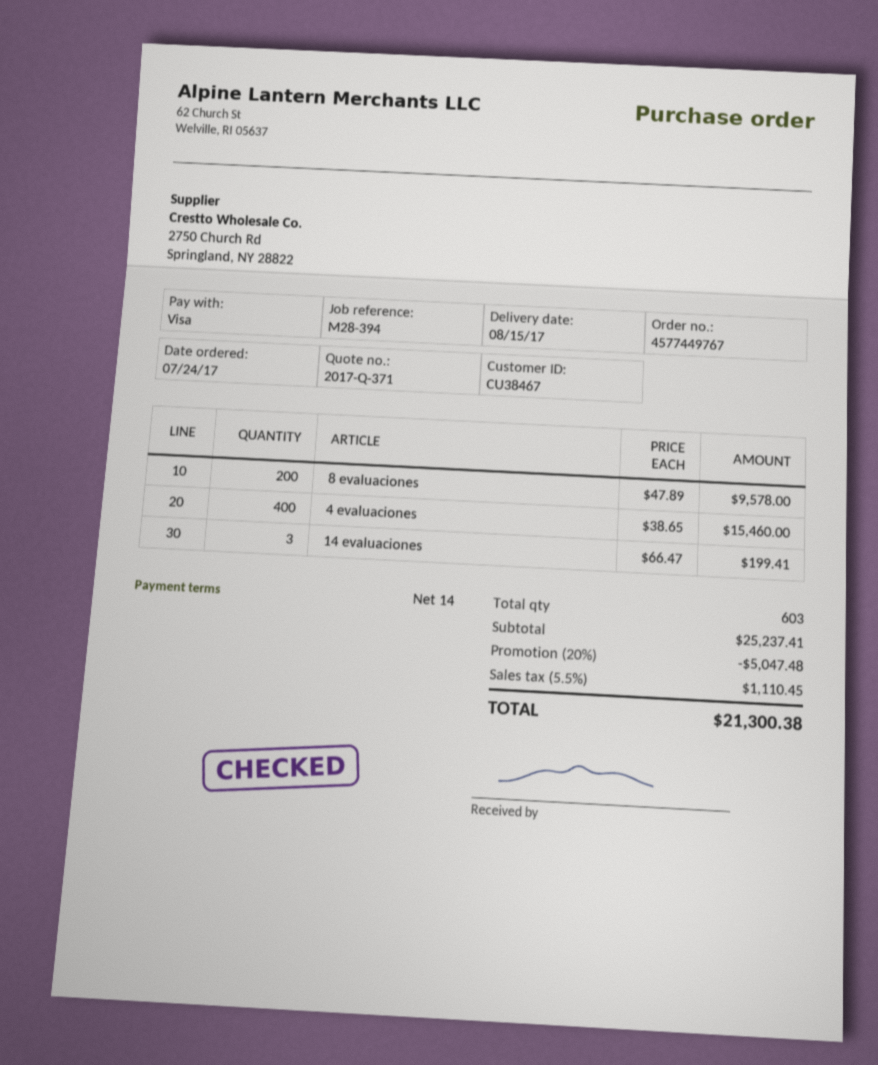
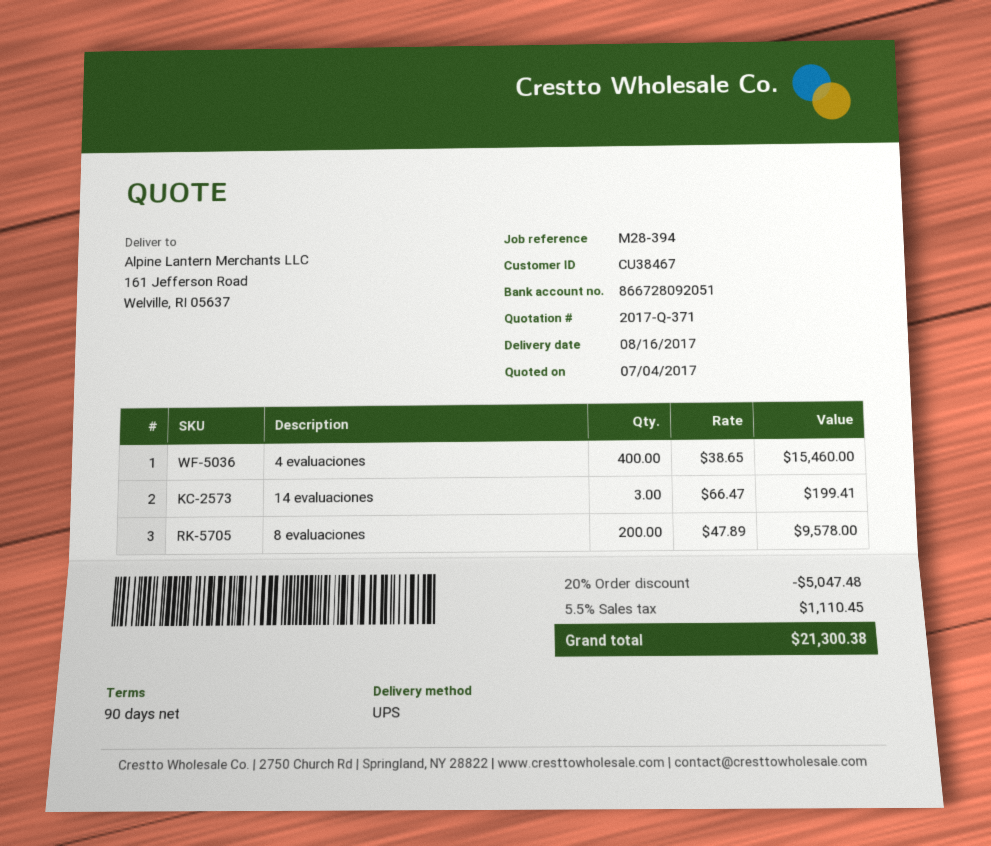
delivery date: 2017-08-15 -> 2017-08-16
payment terms: 14 days -> 90 days

